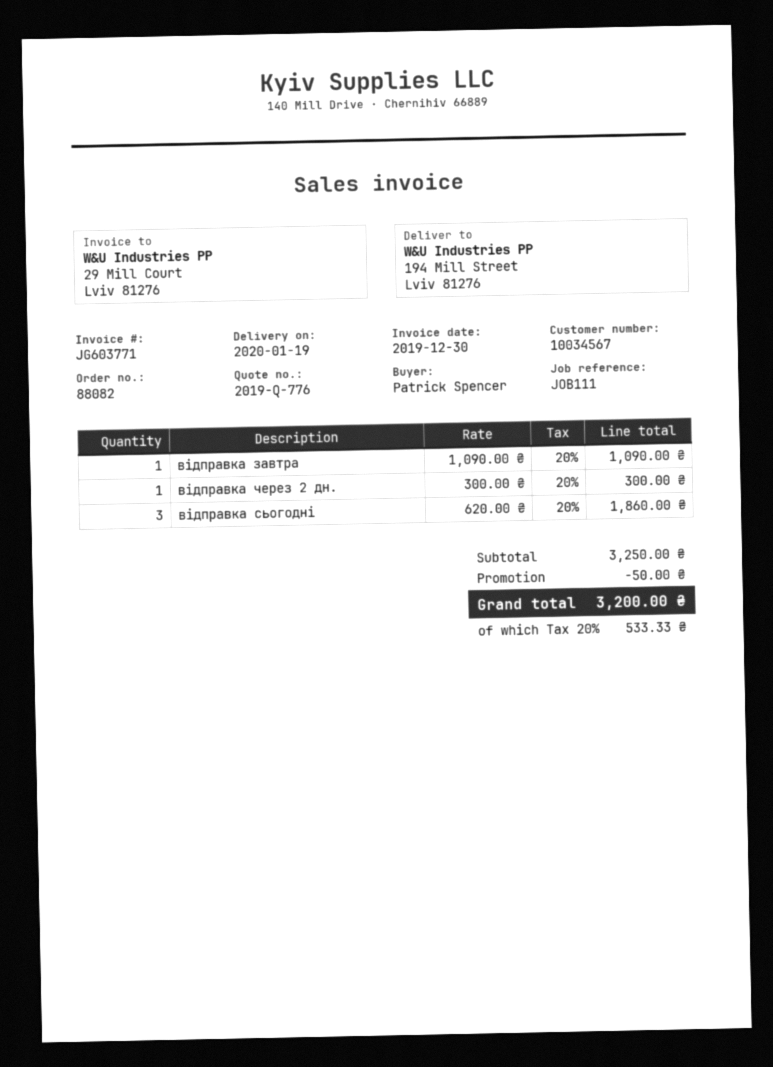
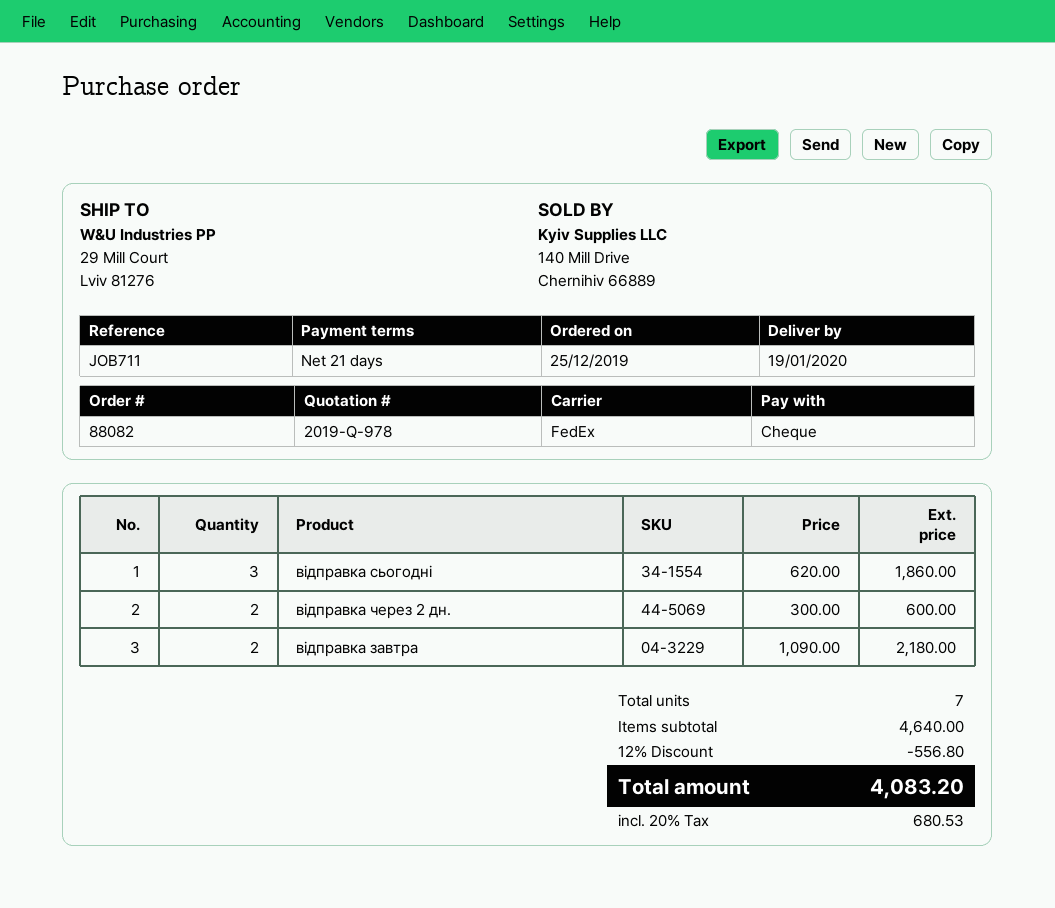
quote number: 2019-Q-776 -> 2019-Q-978
reference: JOB111 -> JOB711
ship to: 194 Mill Street, Lviv 81276 -> 29 Mill Court, Lviv 81276
відправка завтра: 1 x 1090.00 = 1090.00 -> 2 x 1090.00 = 2180.00
відправка через 2 дн.: 1 x 300.00 = 300.00 -> 2 x 300.00 = 600.00
subtotal: 3250.00 -> 4640.00
discount: 50.00 -> 556.80
tax: 20% = 533.33 -> 20% = 680.53
total: 3200.00 -> 4083.20

